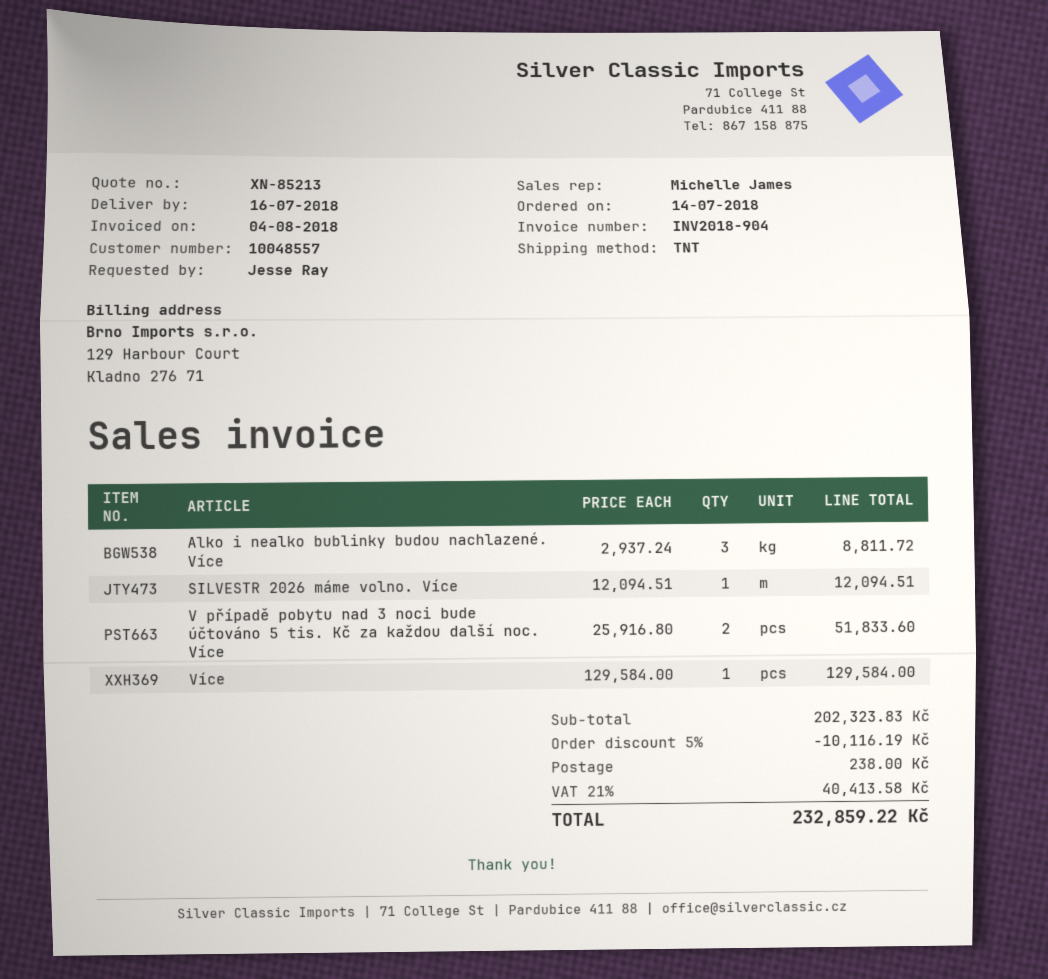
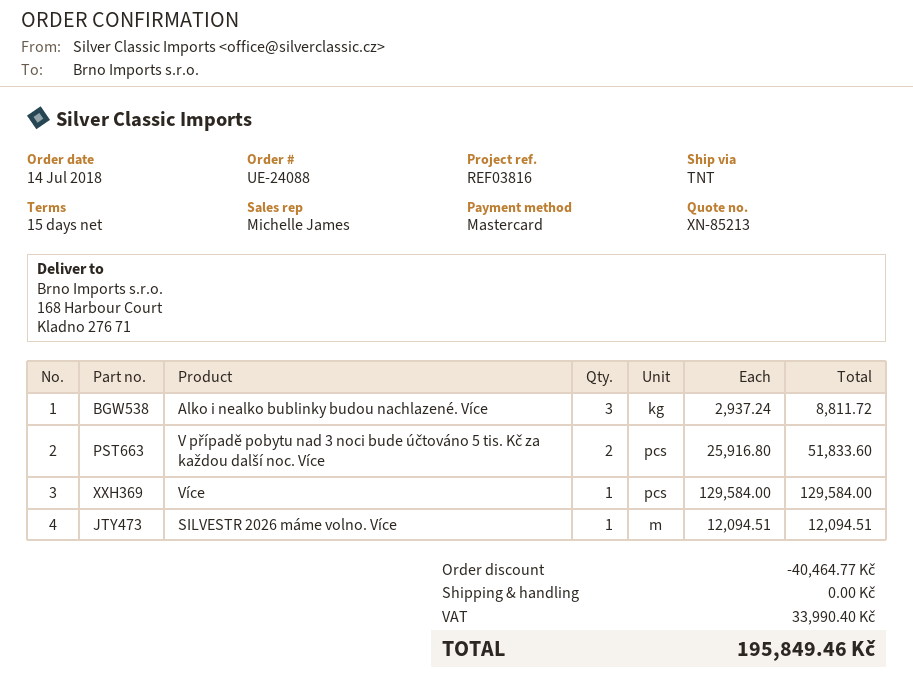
discount: 10116.19 -> 40464.77
shipping: 238.00 -> 0.00
tax: 40413.58 -> 33990.40
total: 232859.22 -> 195849.46

